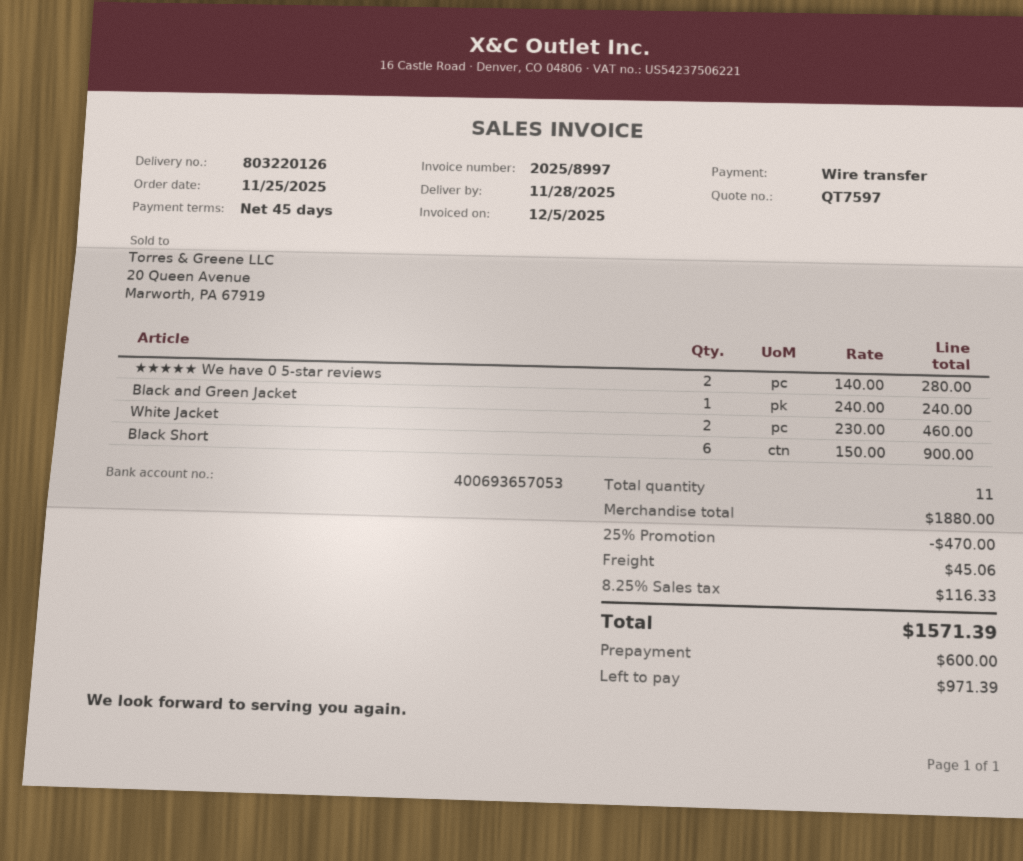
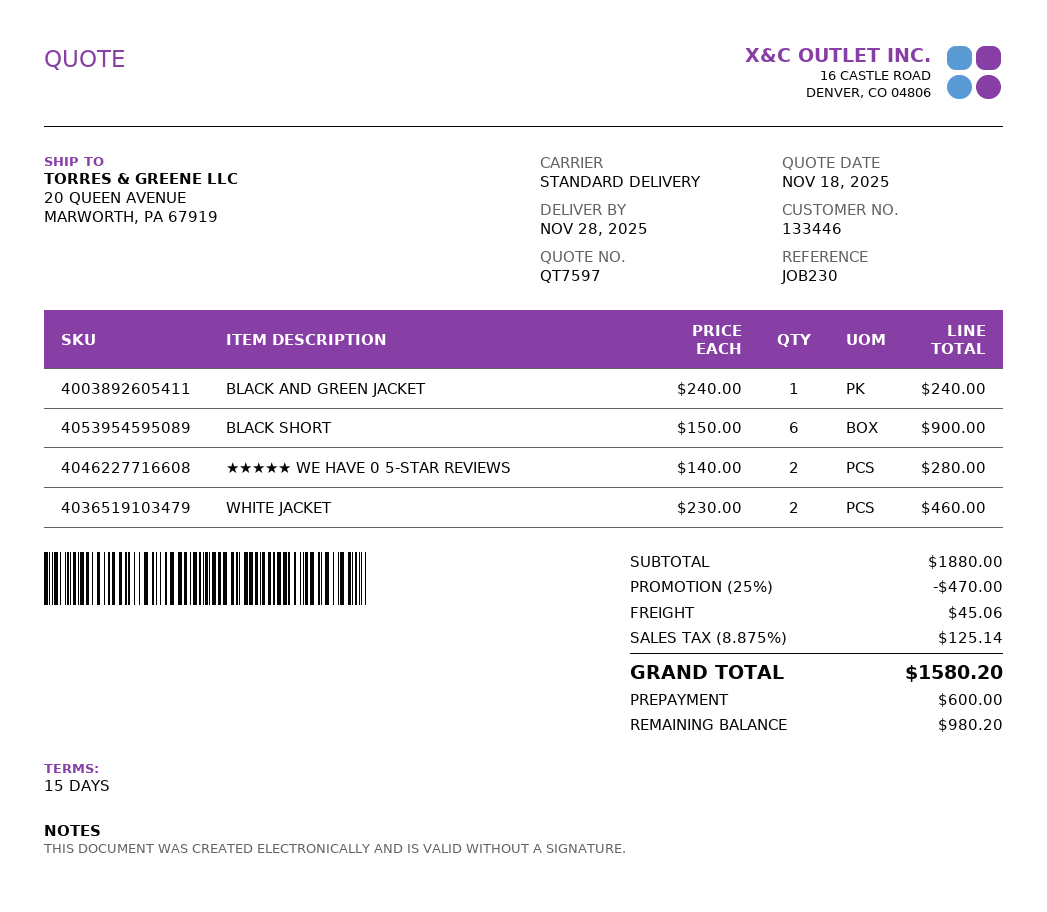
payment terms: 45 days -> 15 days
tax: 8.25% = 116.33 -> 8.875% = 125.14
total: 1571.39 -> 1580.20
balance: 971.39 -> 980.20

